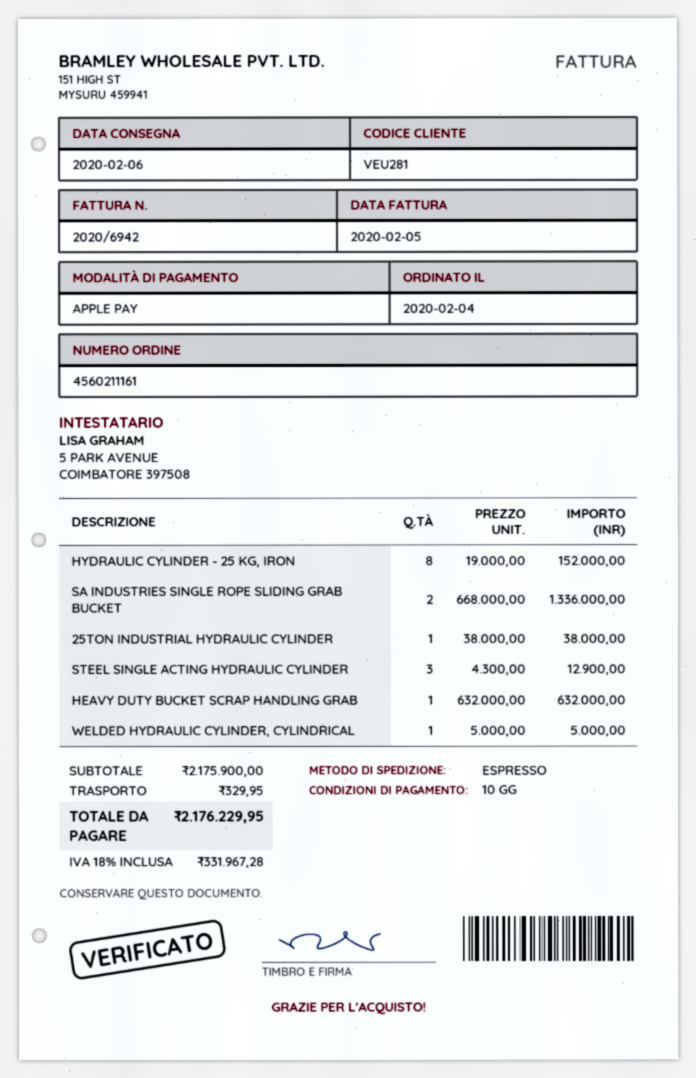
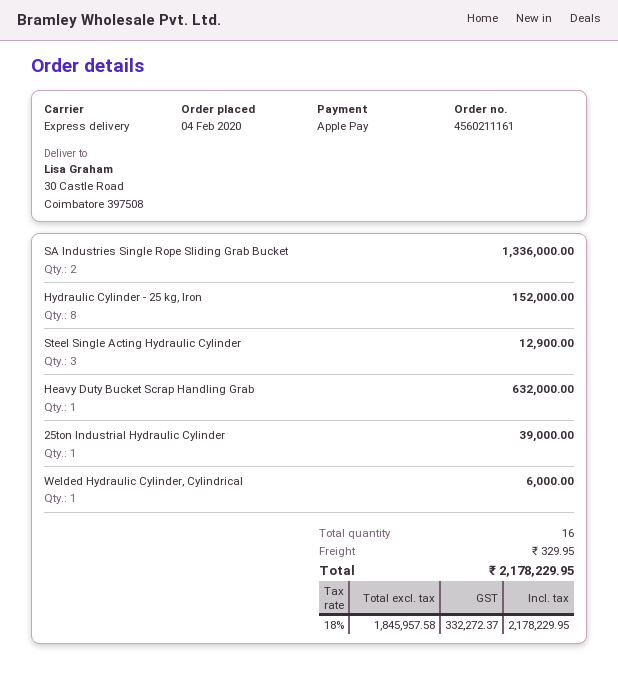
25TON INDUSTRIAL HYDRAULIC CYLINDER: 1 for 38000.00 -> 1 for 39000.00
WELDED HYDRAULIC CYLINDER, CYLINDRICAL: 1 for 5000.00 -> 1 for 6000.00
tax: 18% = 331967.28 -> 18% = 332272.37
total: 2176229.95 -> 2178229.95

